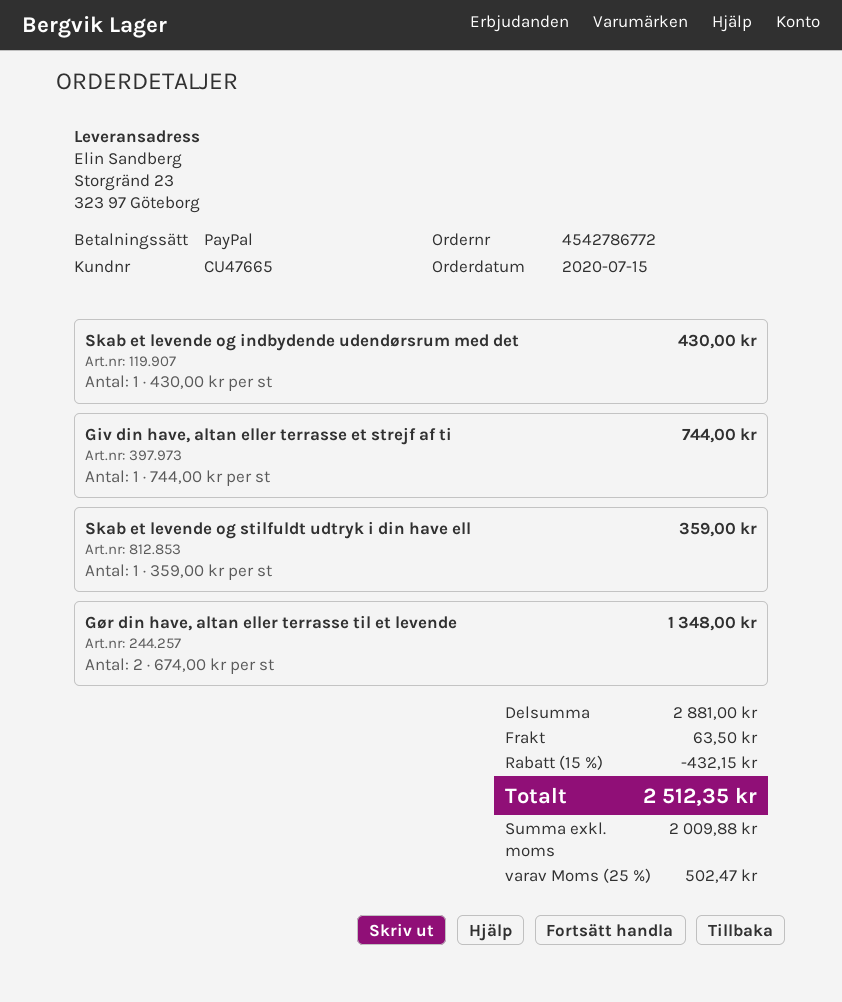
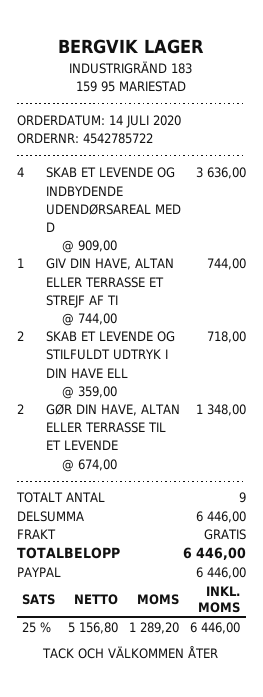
order number: 4542786772 -> 4542785722
order date: 2020-07-15 -> 2020-07-14
Skab et levende og indbydende udendørsrum med det: 1 x 430.00 = 430.00 -> none
Skab et levende og stilfuldt udtryk i din have ell: 1 x 359.00 = 359.00 -> 2 x 359.00 = 718.00
SKAB ET LEVENDE OG INDBYDENDE UDENDØRSAREAL MED D: none -> 4 x 909.00 = 3636.00
subtotal: 2881.00 -> 6446.00
discount: 15% = 432.15 -> none
shipping: 63.50 -> 0.00
net: 2009.88 -> 5156.80
tax: 25% = 502.47 -> 25% = 1289.20
total: 2512.35 -> 6446.00

